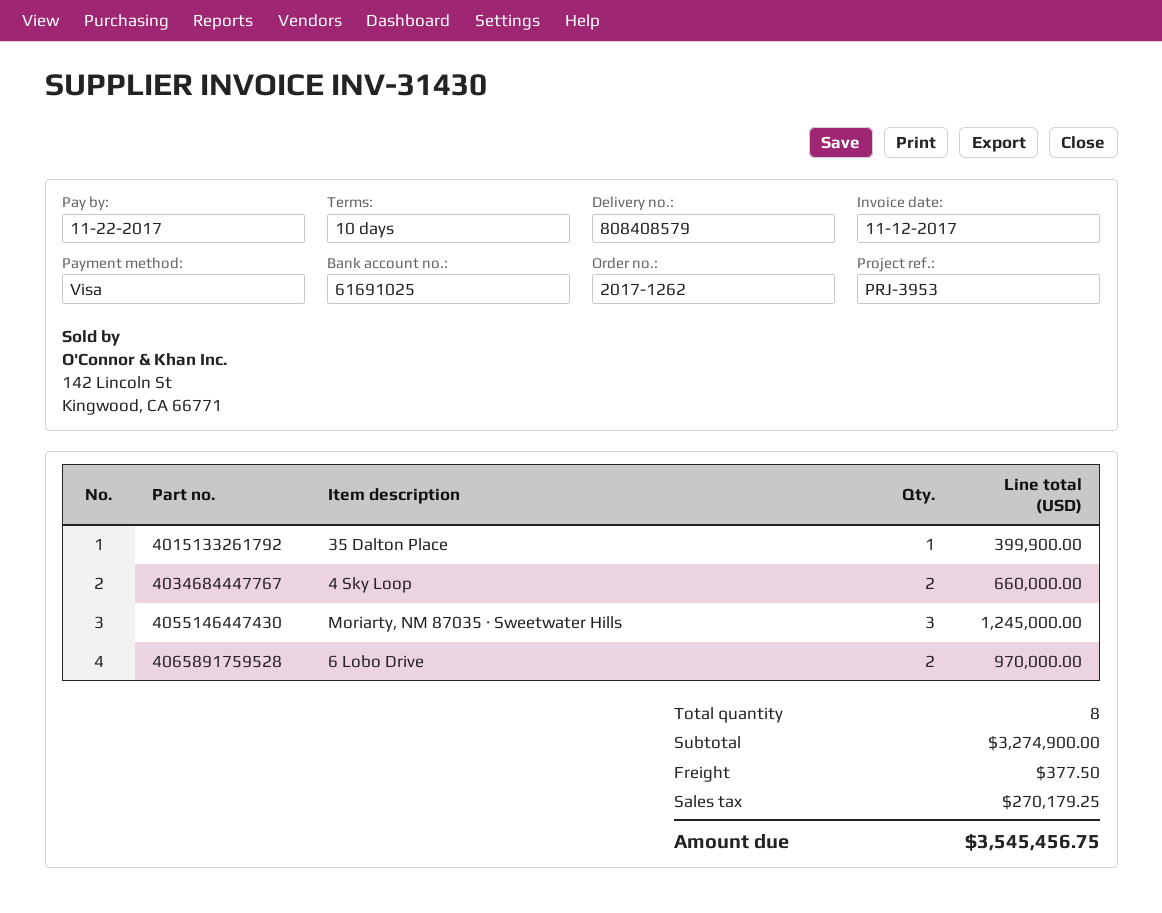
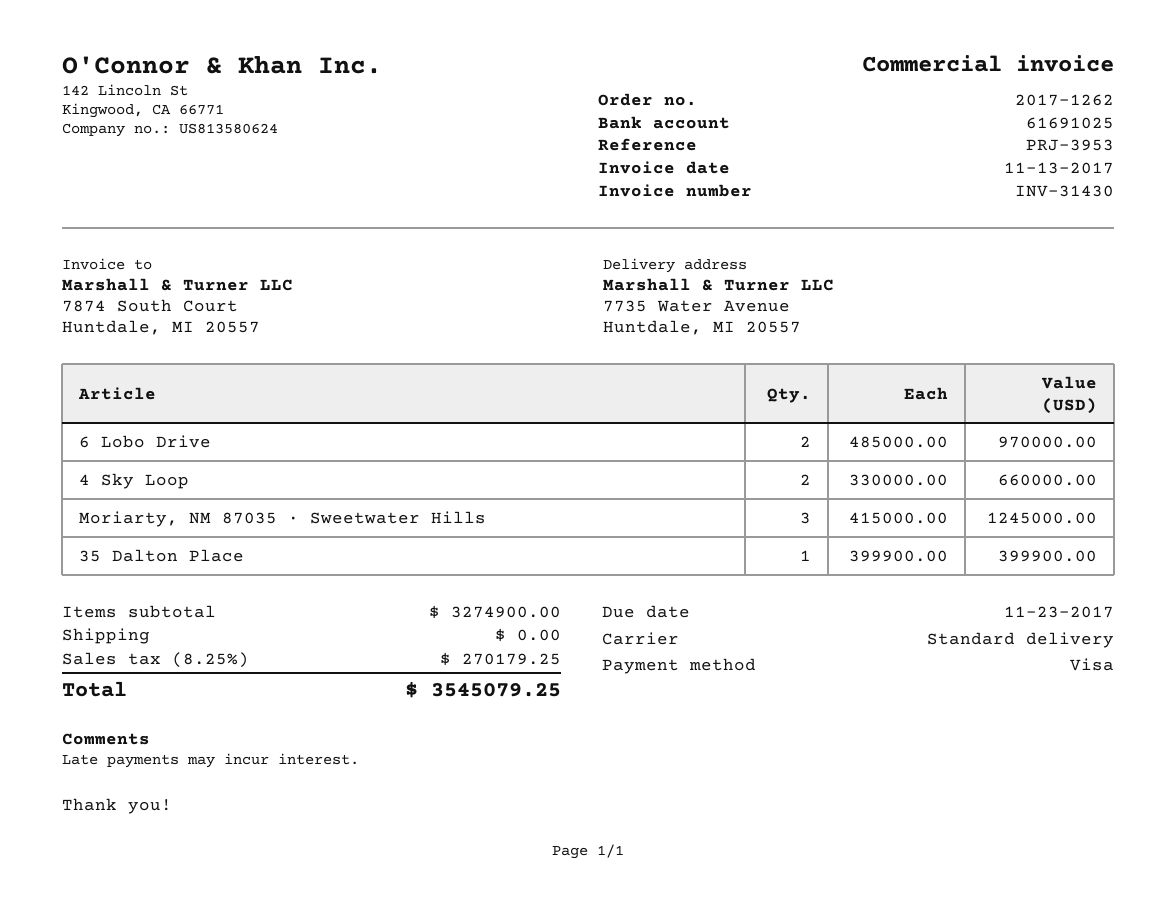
invoice date: 2017-11-12 -> 2017-11-13
due date: 2017-11-22 -> 2017-11-23
shipping: 377.50 -> 0.00
total: 3545456.75 -> 3545079.25

